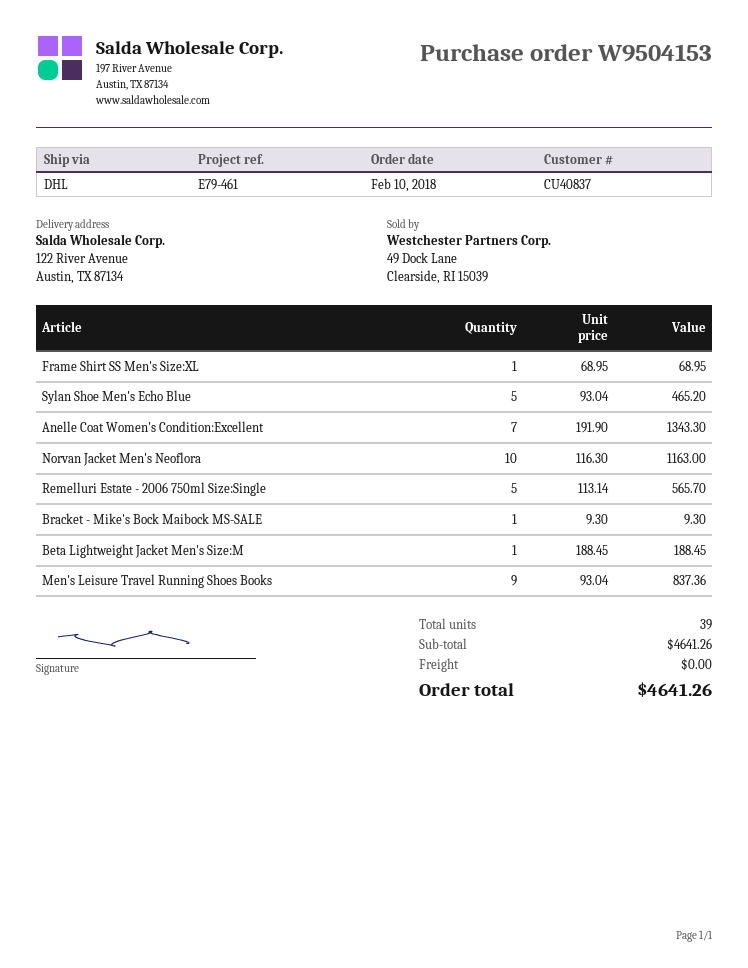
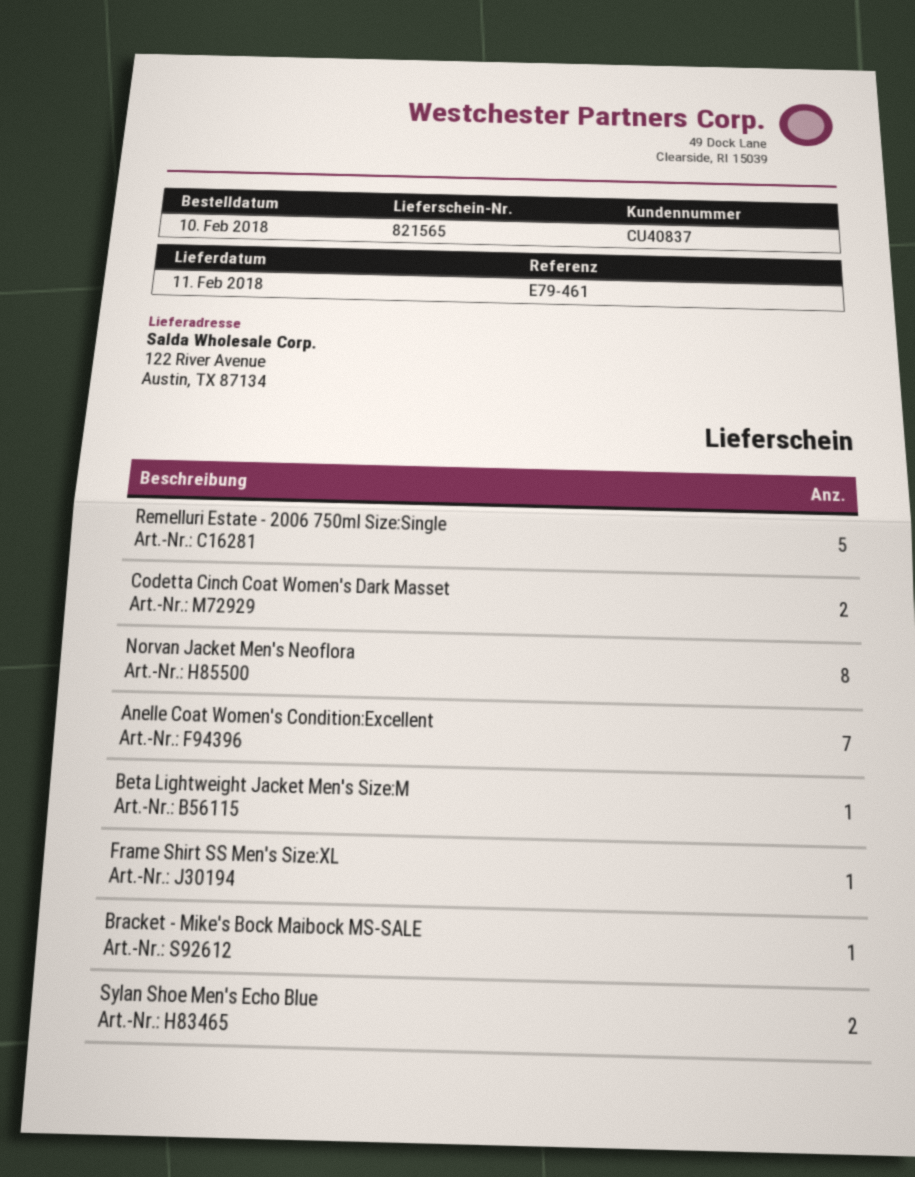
Sylan Shoe Men's Echo Blue: 5 -> 2
Norvan Jacket Men's Neoflora: 10 -> 8
Men's Leisure Travel Running Shoes Books: 9 -> none
Codetta Cinch Coat Women's Dark Masset: none -> 2

